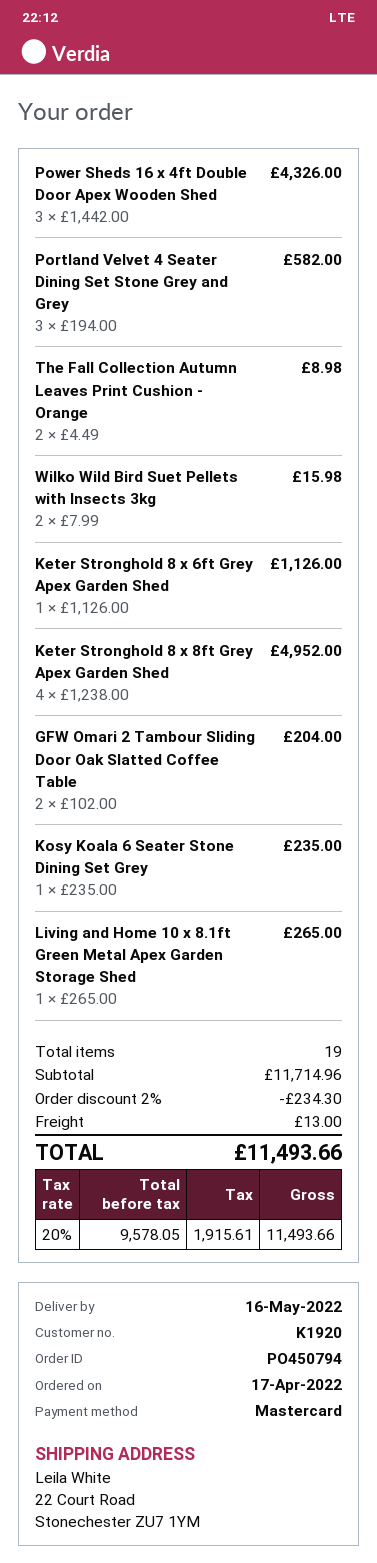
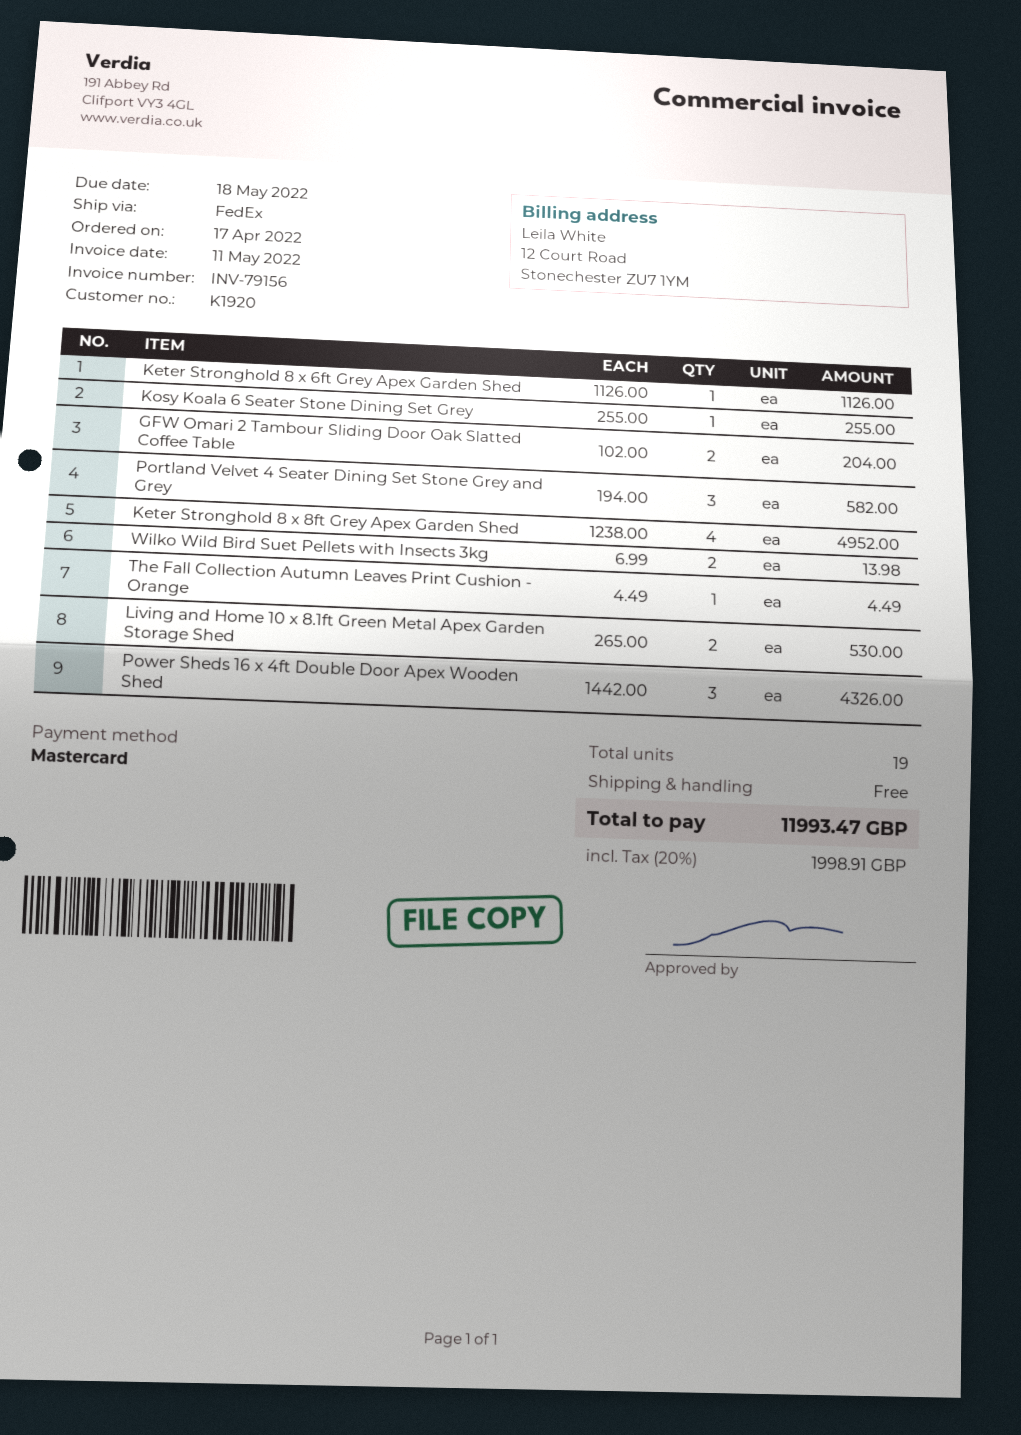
The Fall Collection Autumn Leaves Print Cushion - Orange: 2 x 4.49 = 8.98 -> 1 x 4.49 = 4.49
Wilko Wild Bird Suet Pellets with Insects 3kg: 2 x 7.99 = 15.98 -> 2 x 6.99 = 13.98
Kosy Koala 6 Seater Stone Dining Set Grey: 1 x 235.00 = 235.00 -> 1 x 255.00 = 255.00
Living and Home 10 x 8.1ft Green Metal Apex Garden Storage Shed: 1 x 265.00 = 265.00 -> 2 x 265.00 = 530.00
discount: 2% = 234.30 -> none
shipping: 13.00 -> 0.00
tax: 20% = 1915.61 -> 20% = 1998.91
total: 11493.66 -> 11993.47

